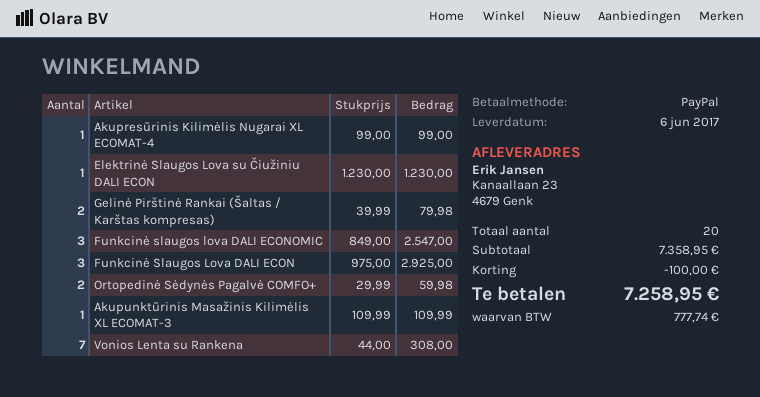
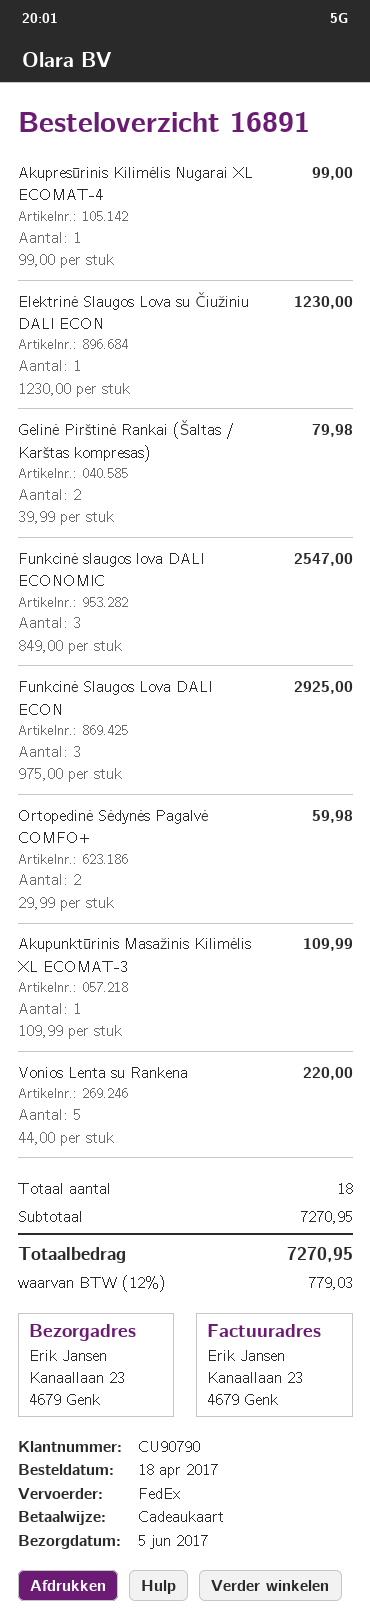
delivery date: 2017-06-06 -> 2017-06-05
payment method: PayPal -> gift card
Vonios Lenta su Rankena: 7 x 44.00 = 308.00 -> 5 x 44.00 = 220.00
total quantity: 20 -> 18
subtotal: 7358.95 -> 7270.95
discount: 100.00 -> none
tax: 777.74 -> 779.03
total: 7258.95 -> 7270.95

